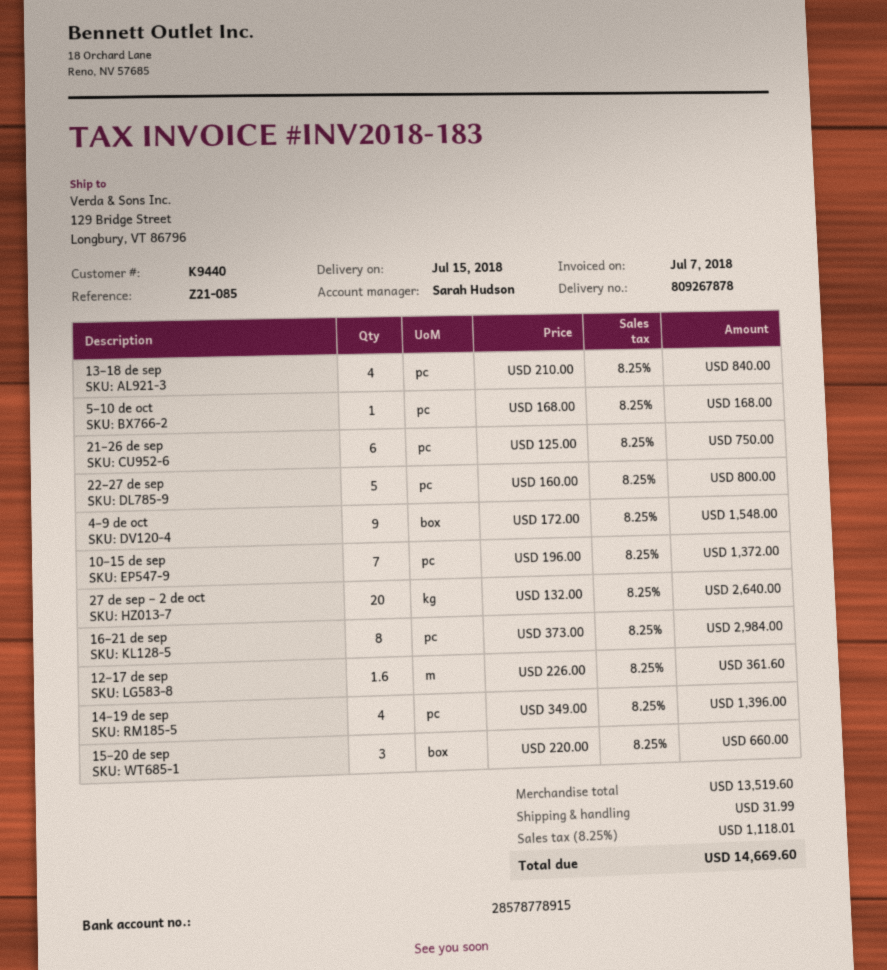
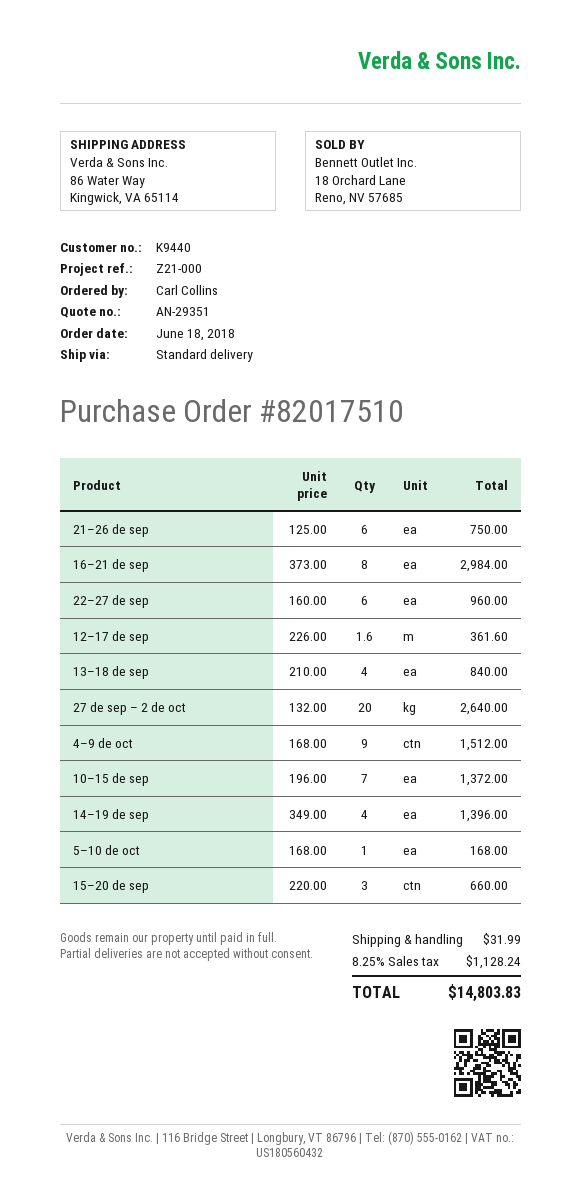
reference: Z21-085 -> Z21-000
ship to: 129 Bridge Street, Longbury, VT 86796 -> 86 Water Way, Kingwick, VA 65114
22–27 de sep: 5 x 160.00 = 800.00 -> 6 x 160.00 = 960.00
4–9 de oct: 9 x 172.00 = 1548.00 -> 9 x 168.00 = 1512.00
tax: 8.25% = 1118.01 -> 8.25% = 1128.24
total: 14669.60 -> 14803.83

